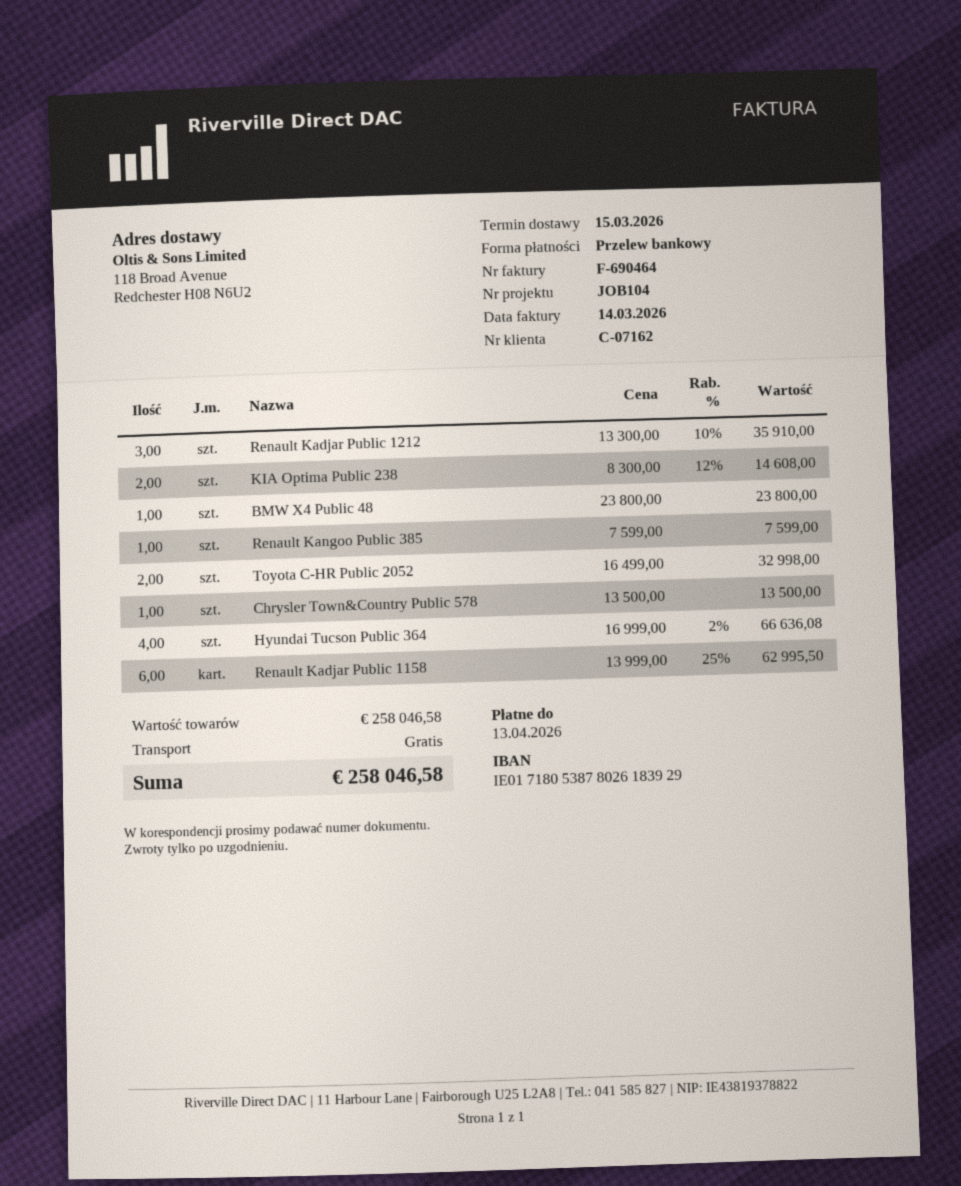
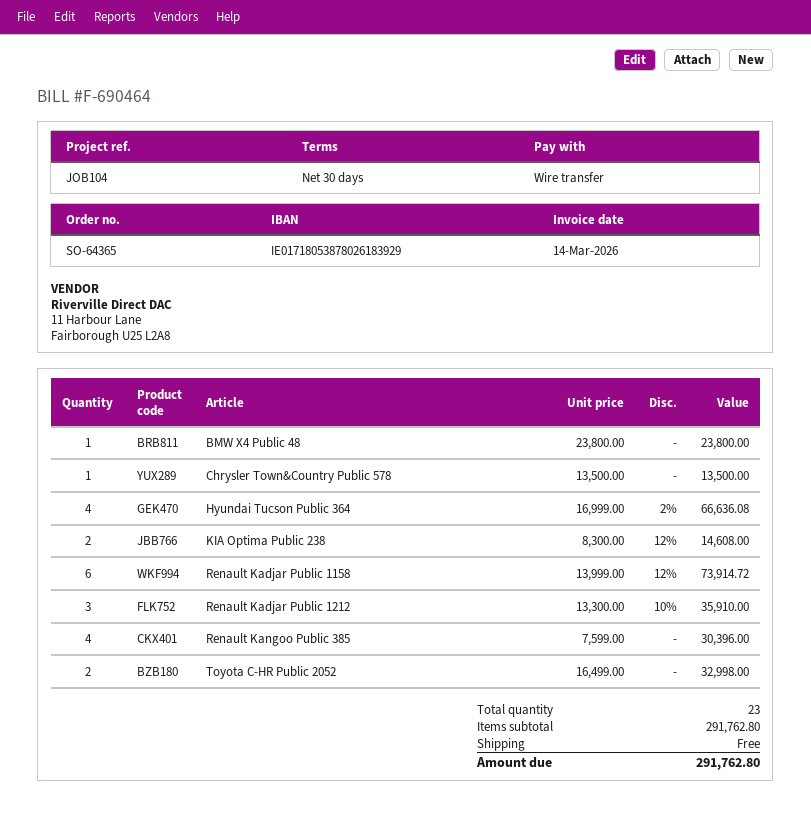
Renault Kangoo Public 385: 1 x 7599.00 = 7599.00 -> 4 x 7599.00 = 30396.00
Renault Kadjar Public 1158: 6 x 13999.00 - 25% = 62995.50 -> 6 x 13999.00 - 12% = 73914.72
subtotal: 258046.58 -> 291762.80
total: 258046.58 -> 291762.80

